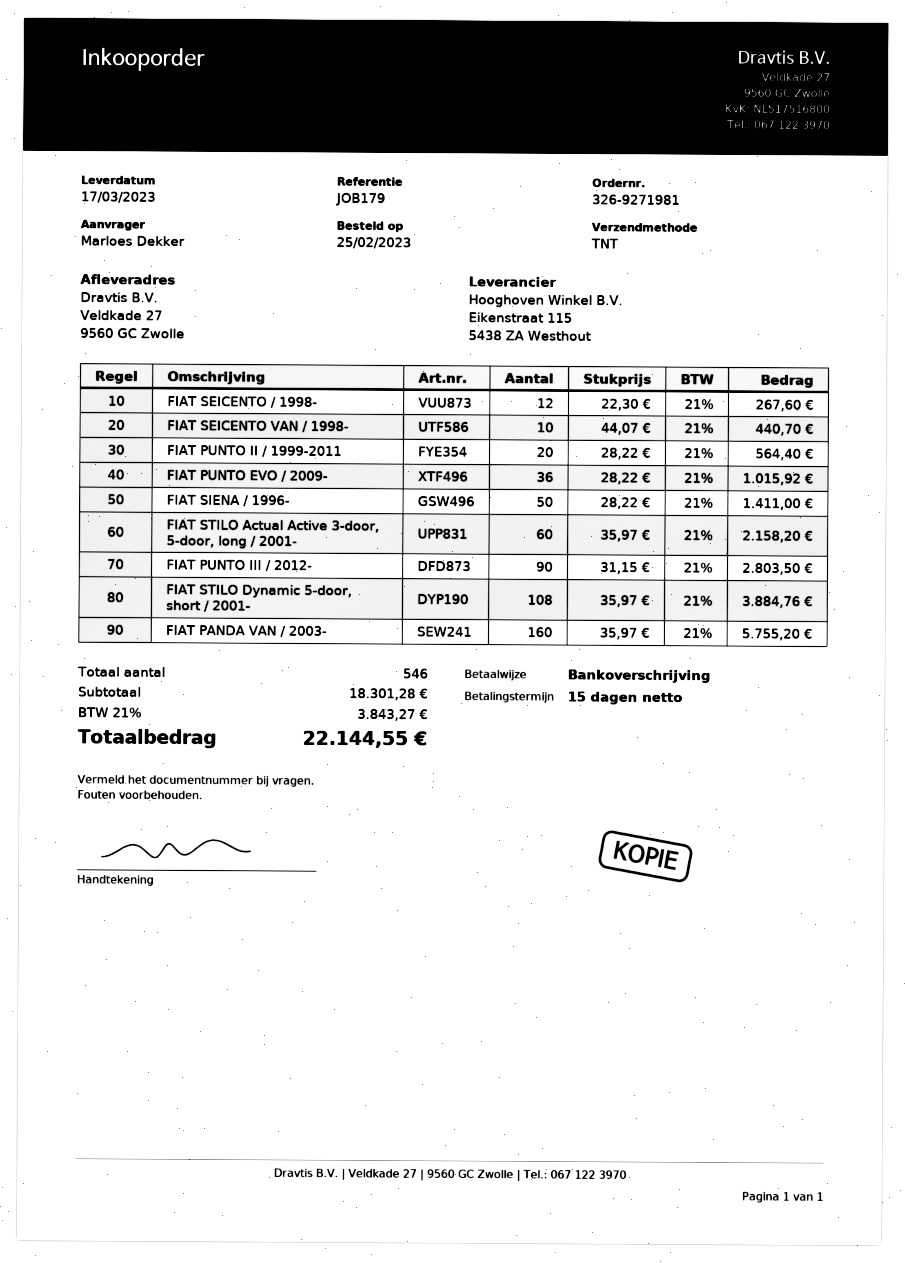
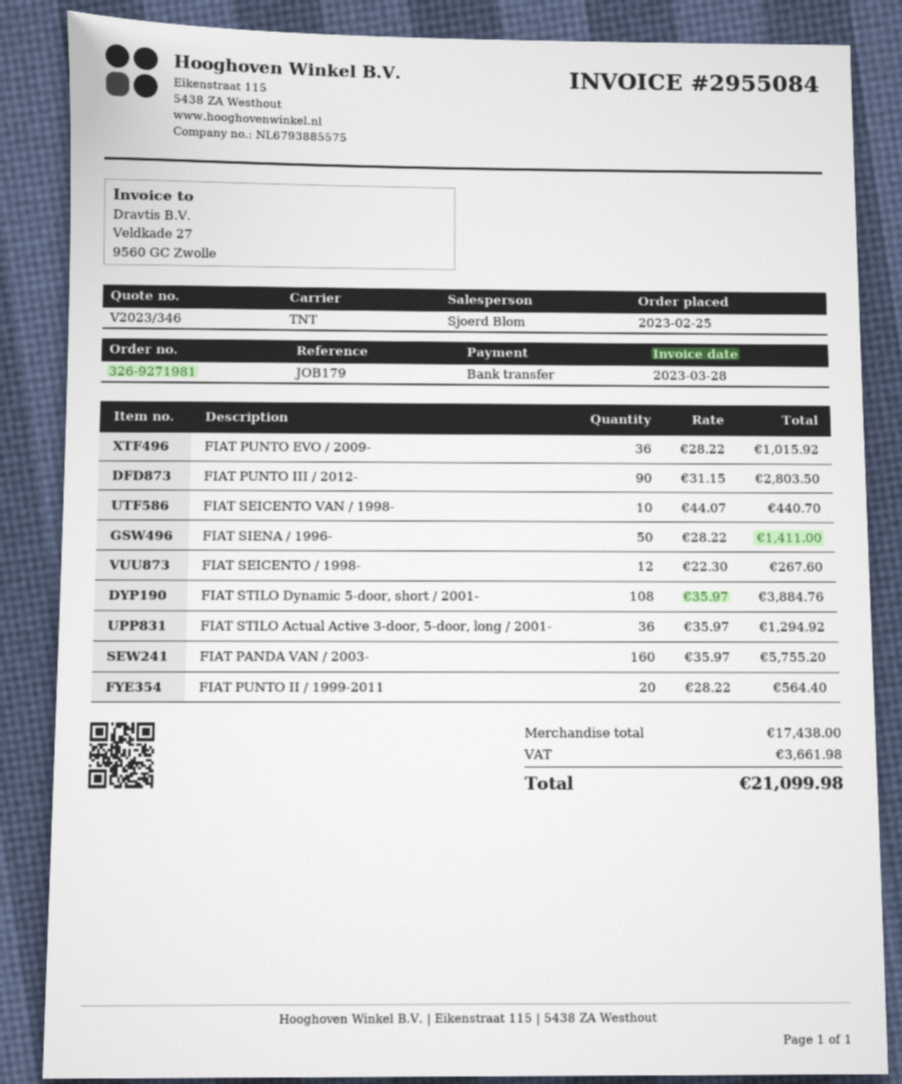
FIAT STILO Actual Active 3-door, 5-door, long / 2001-: 60 x 35.97 = 2158.20 -> 36 x 35.97 = 1294.92
subtotal: 18301.28 -> 17438.00
tax: 3843.27 -> 3661.98
total: 22144.55 -> 21099.98

